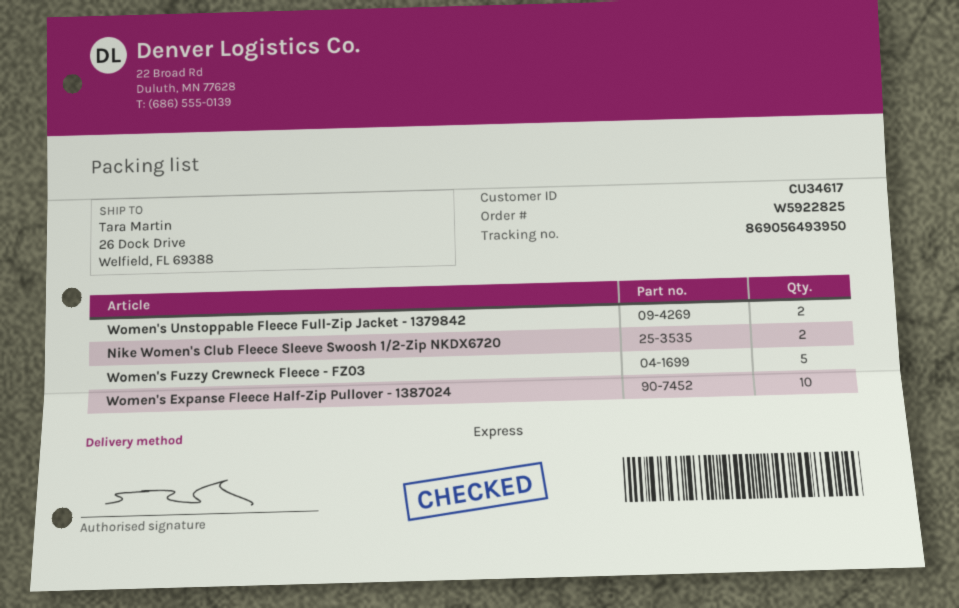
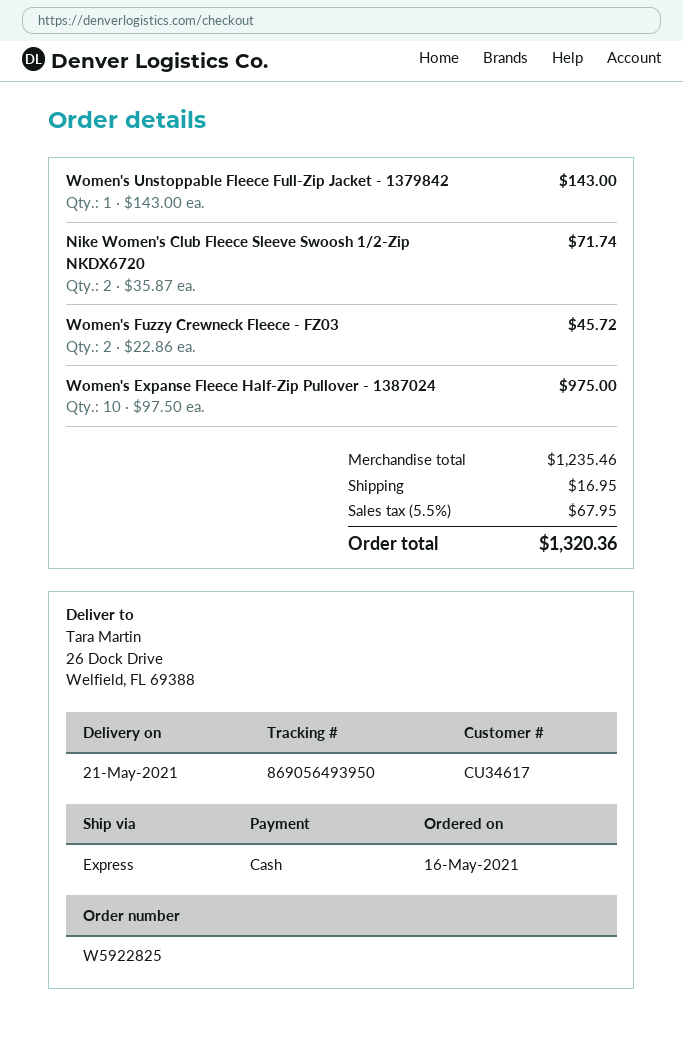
Women's Unstoppable Fleece Full-Zip Jacket - 1379842: 2 -> 1
Women's Fuzzy Crewneck Fleece - FZ03: 5 -> 2

